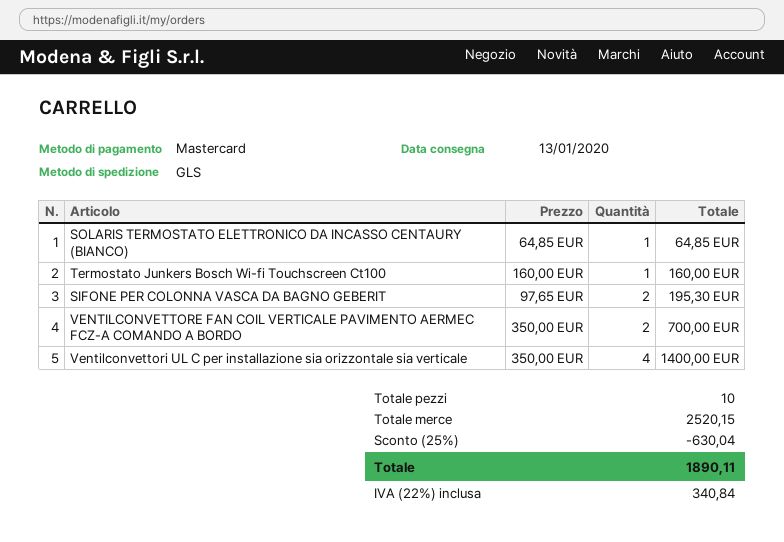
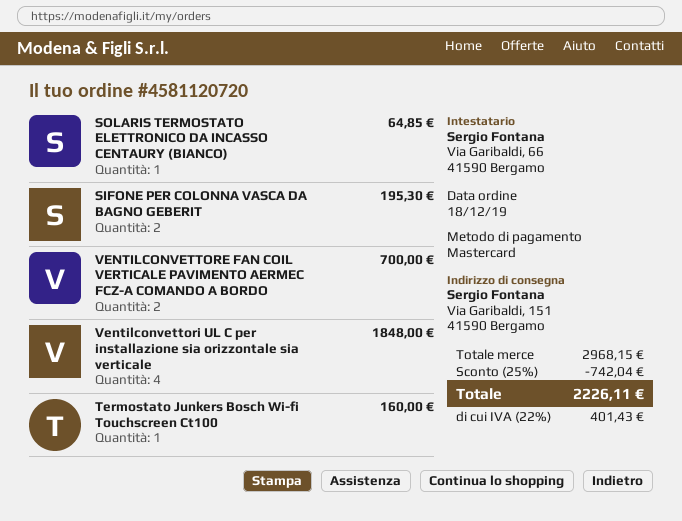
Ventilconvettori UL C per installazione sia orizzontale sia verticale: 4 for 1400.00 -> 4 for 1848.00
subtotal: 2520.15 -> 2968.15
discount: 25% = 630.04 -> 25% = 742.04
tax: 22% = 340.84 -> 22% = 401.43
total: 1890.11 -> 2226.11

